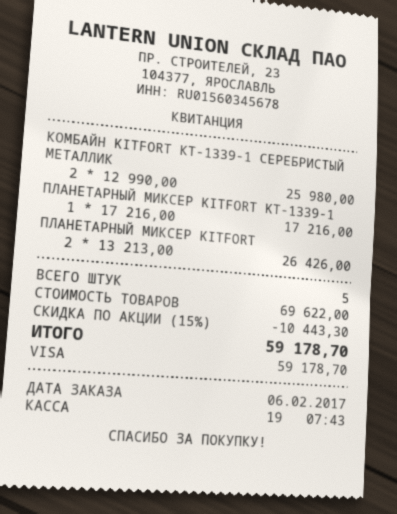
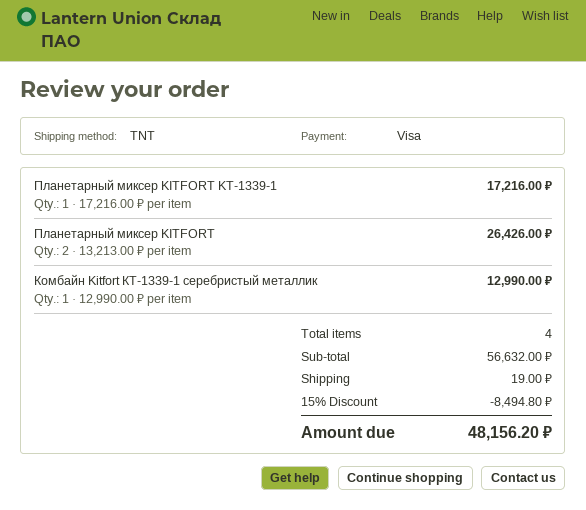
КОМБАЙН KITFORT КТ-1339-1 СЕРЕБРИСТЫЙ МЕТАЛЛИК: 2 x 12990.00 = 25980.00 -> 1 x 12990.00 = 12990.00
total quantity: 5 -> 4
subtotal: 69622.00 -> 56632.00
discount: 15% = 10443.30 -> 15% = 8494.80
shipping: none -> 19.00
total: 59178.70 -> 48156.20

